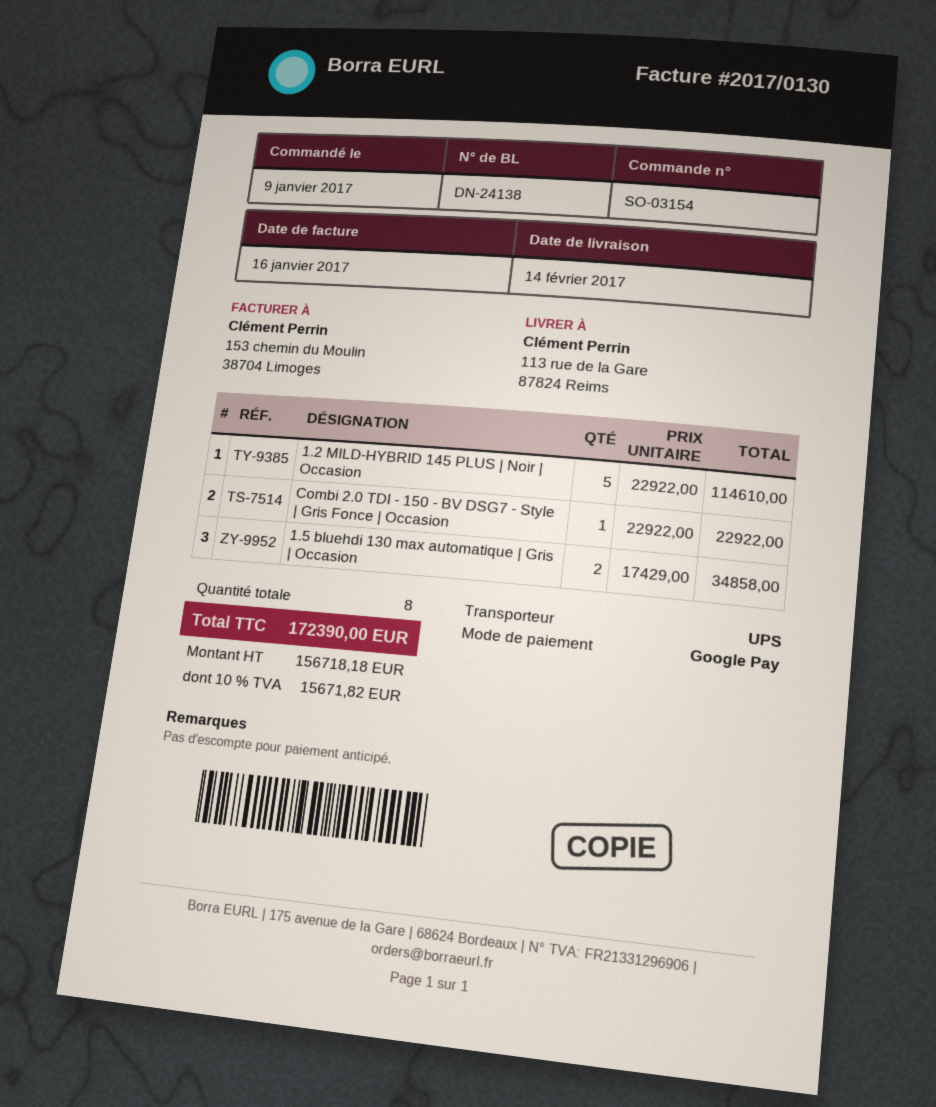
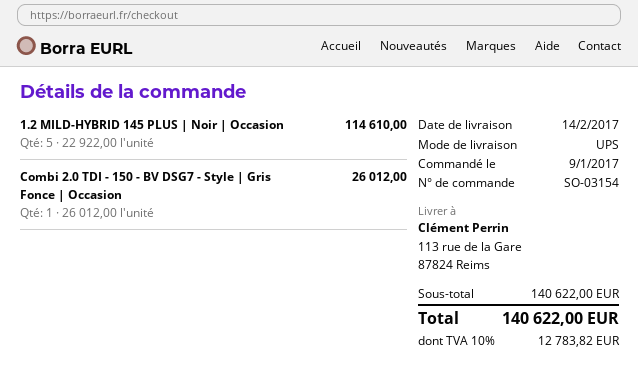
Combi 2.0 TDI - 150 - BV DSG7 - Style | Gris Fonce | Occasion: 1 x 22922.00 = 22922.00 -> 1 x 26012.00 = 26012.00
1.5 bluehdi 130 max automatique | Gris | Occasion: 2 x 17429.00 = 34858.00 -> none
tax: 10% = 15671.82 -> 10% = 12783.82
total: 172390.00 -> 140622.00

